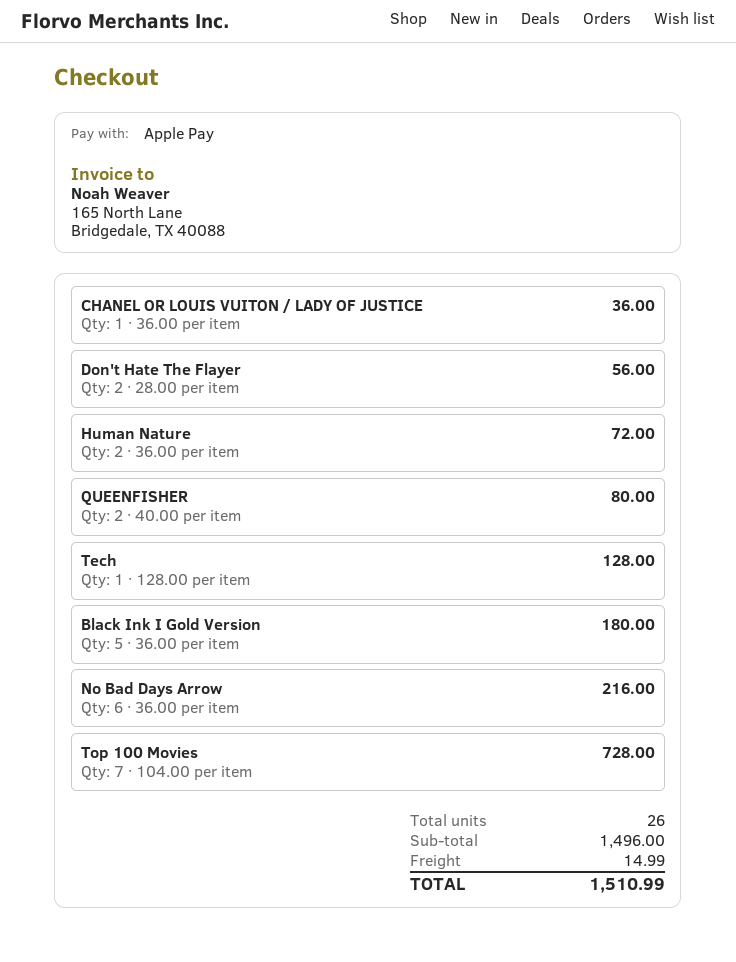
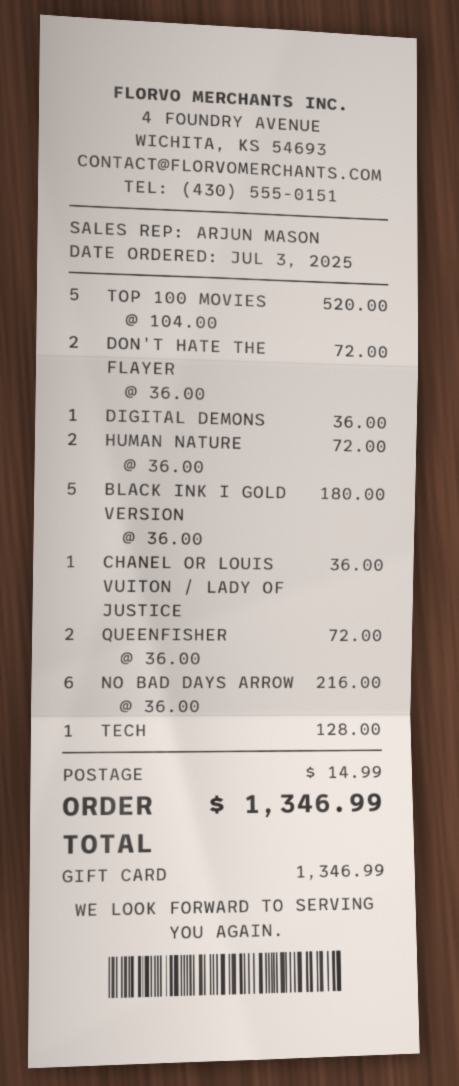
payment method: Apple Pay -> gift card
Don't Hate The Flayer: 2 x 28.00 = 56.00 -> 2 x 36.00 = 72.00
QUEENFISHER: 2 x 40.00 = 80.00 -> 2 x 36.00 = 72.00
Top 100 Movies: 7 x 104.00 = 728.00 -> 5 x 104.00 = 520.00
DIGITAL DEMONS: none -> 1 x 36.00 = 36.00
total: 1510.99 -> 1346.99

